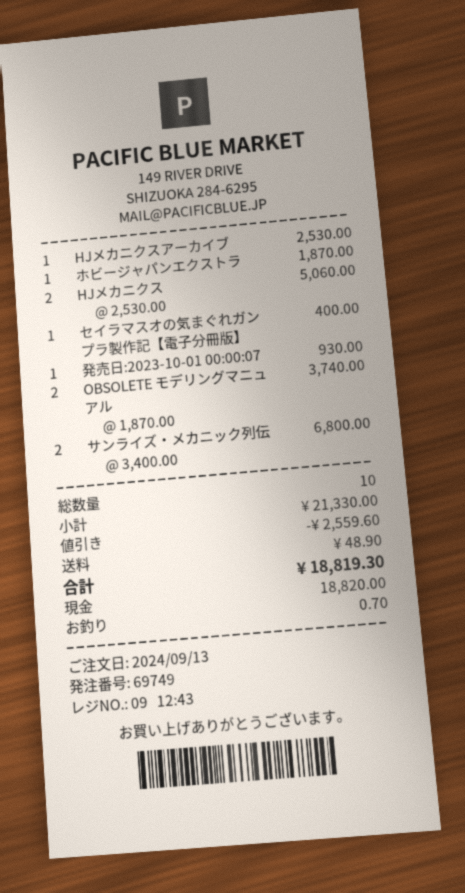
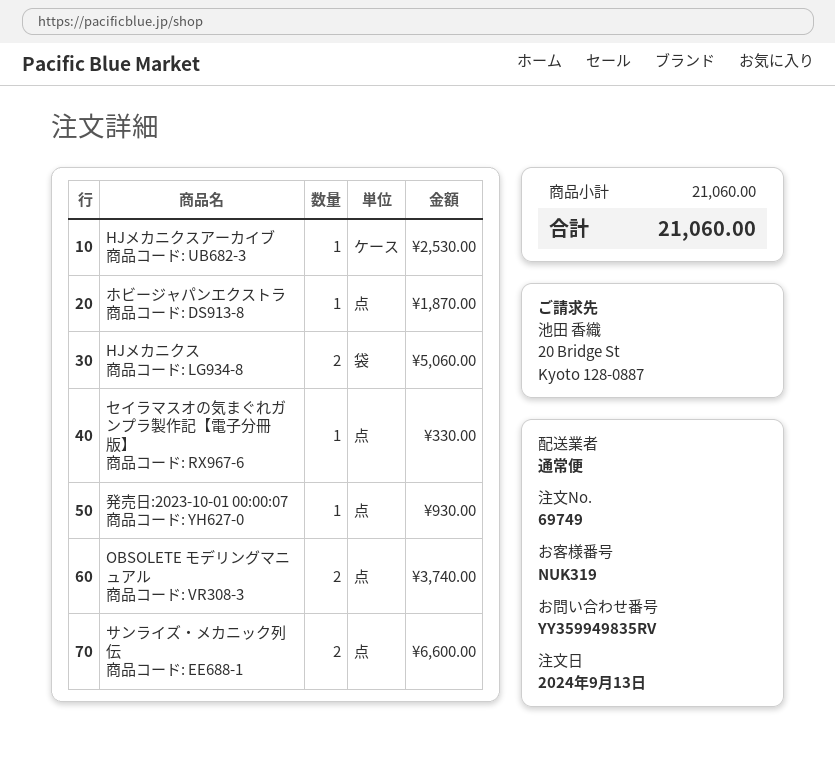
セイラマスオの気まぐれガンプラ製作記【電子分冊版】: 1 for 400.00 -> 1 for 330.00
サンライズ・メカニック列伝: 2 for 6800.00 -> 2 for 6600.00
subtotal: 21330.00 -> 21060.00
discount: 2559.60 -> none
shipping: 48.90 -> none
total: 18819.30 -> 21060.00

